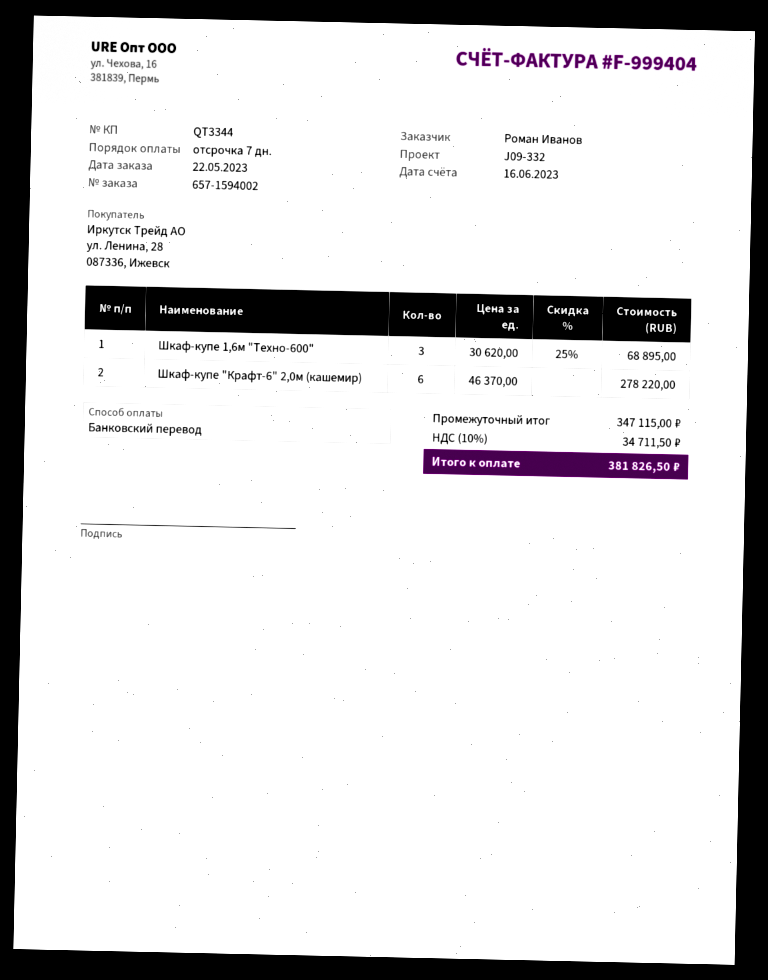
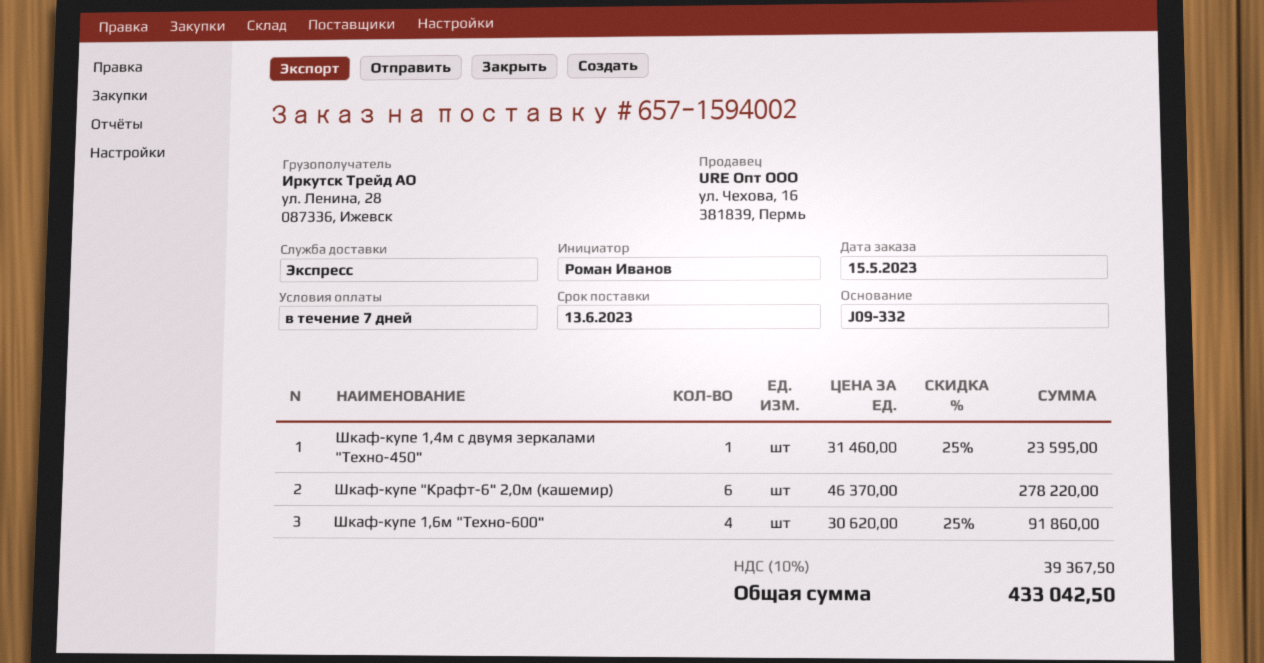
order date: 2023-05-22 -> 2023-05-15
Шкаф-купе 1,6м "Техно-600": 3 x 30620.00 - 25% = 68895.00 -> 4 x 30620.00 - 25% = 91860.00
Шкаф-купе 1,4м с двумя зеркалами "Техно-450": none -> 1 x 31460.00 - 25% = 23595.00
tax: 10% = 34711.50 -> 10% = 39367.50
total: 381826.50 -> 433042.50

